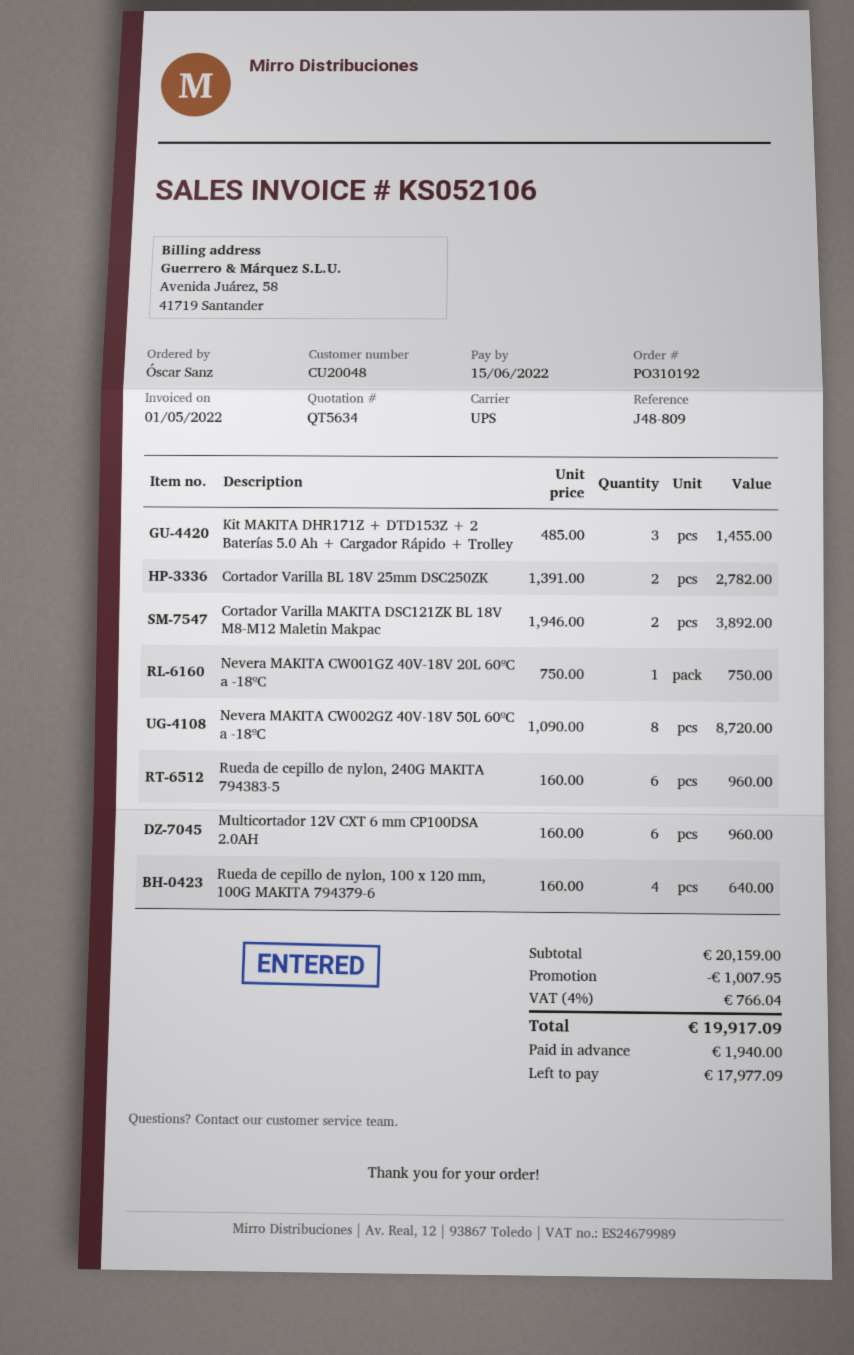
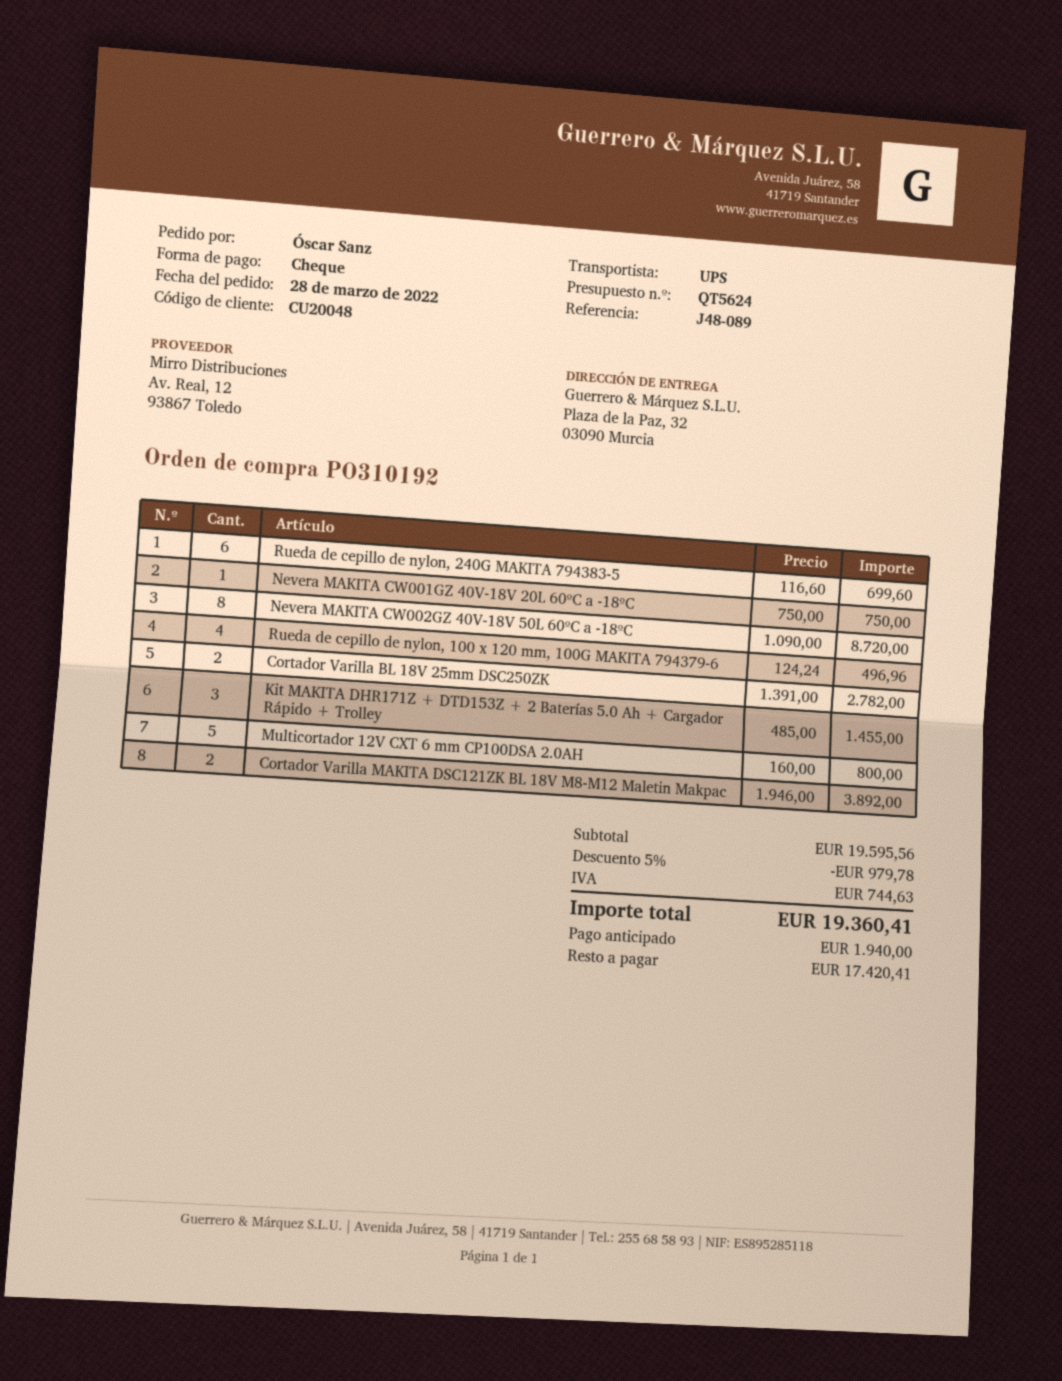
quote number: QT5634 -> QT5624
reference: J48-809 -> J48-089
Rueda de cepillo de nylon, 240G MAKITA 794383-5: 6 x 160.00 = 960.00 -> 6 x 116.60 = 699.60
Multicortador 12V CXT 6 mm CP100DSA 2.0AH: 6 x 160.00 = 960.00 -> 5 x 160.00 = 800.00
Rueda de cepillo de nylon, 100 x 120 mm, 100G MAKITA 794379-6: 4 x 160.00 = 640.00 -> 4 x 124.24 = 496.96
subtotal: 20159.00 -> 19595.56
discount: 1007.95 -> 979.78
tax: 766.04 -> 744.63
total: 19917.09 -> 19360.41
balance: 17977.09 -> 17420.41

